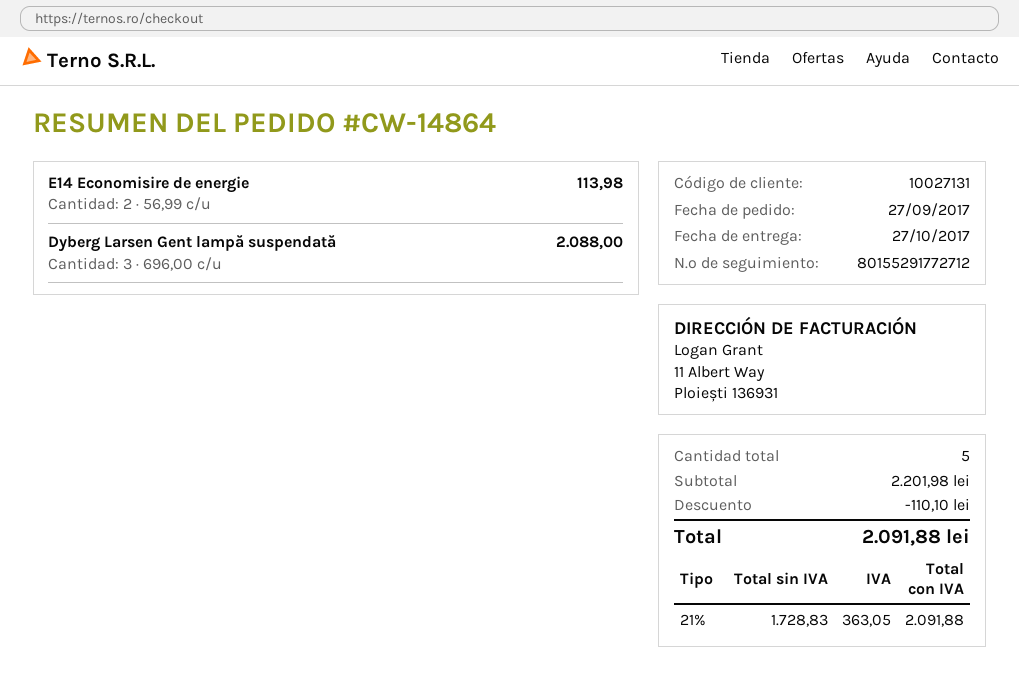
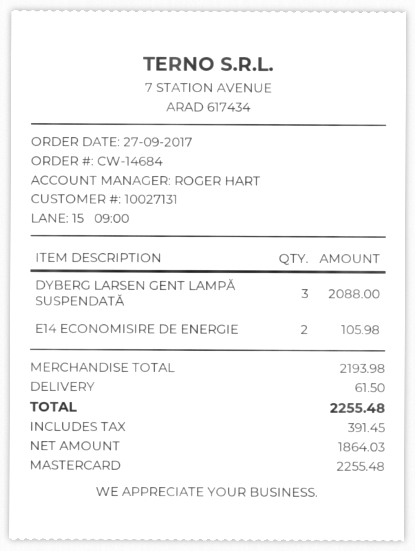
order number: CW-14864 -> CW-14684
E14 Economisire de energie: 2 for 113.98 -> 2 for 105.98
subtotal: 2201.98 -> 2193.98
discount: 110.10 -> none
shipping: none -> 61.50
net: 1728.83 -> 1864.03
tax: 363.05 -> 391.45
total: 2091.88 -> 2255.48

